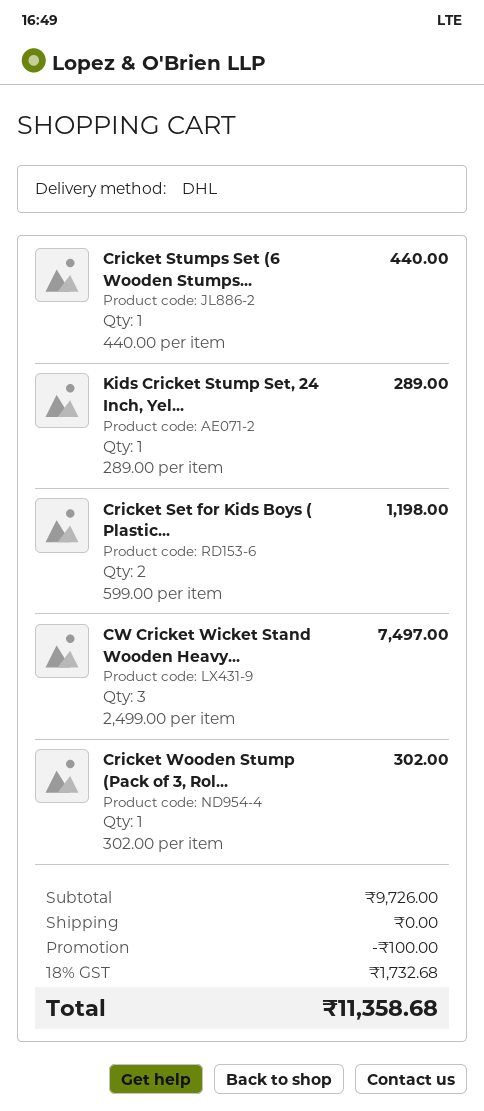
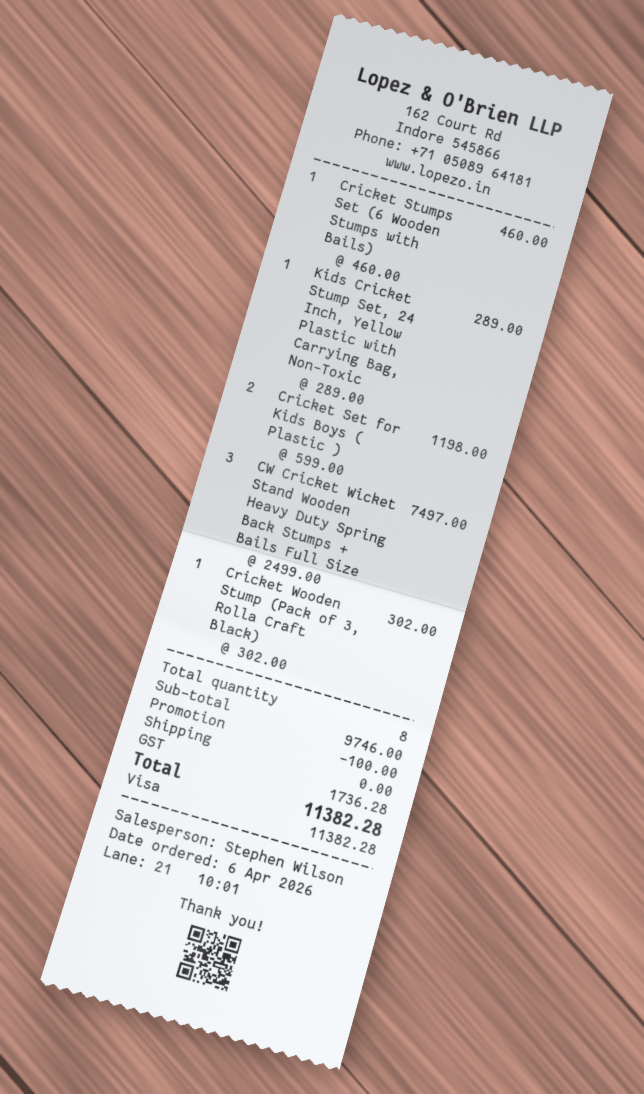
Cricket Stumps Set (6 Wooden Stumps...: 1 x 440.00 = 440.00 -> 1 x 460.00 = 460.00
subtotal: 9726.00 -> 9746.00
tax: 1732.68 -> 1736.28
total: 11358.68 -> 11382.28

